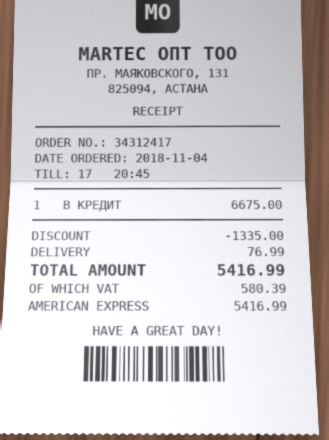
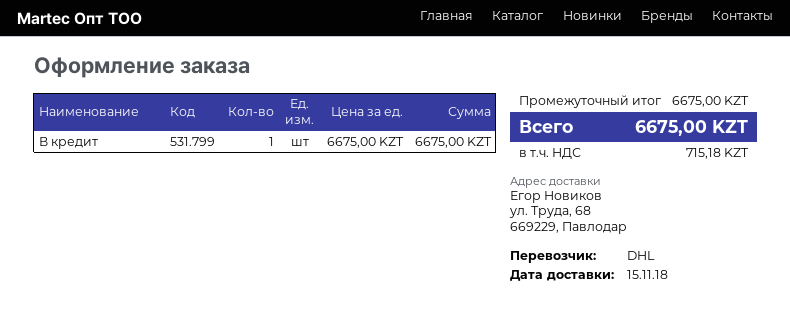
discount: 1335.00 -> none
shipping: 76.99 -> none
tax: 580.39 -> 715.18
total: 5416.99 -> 6675.00

